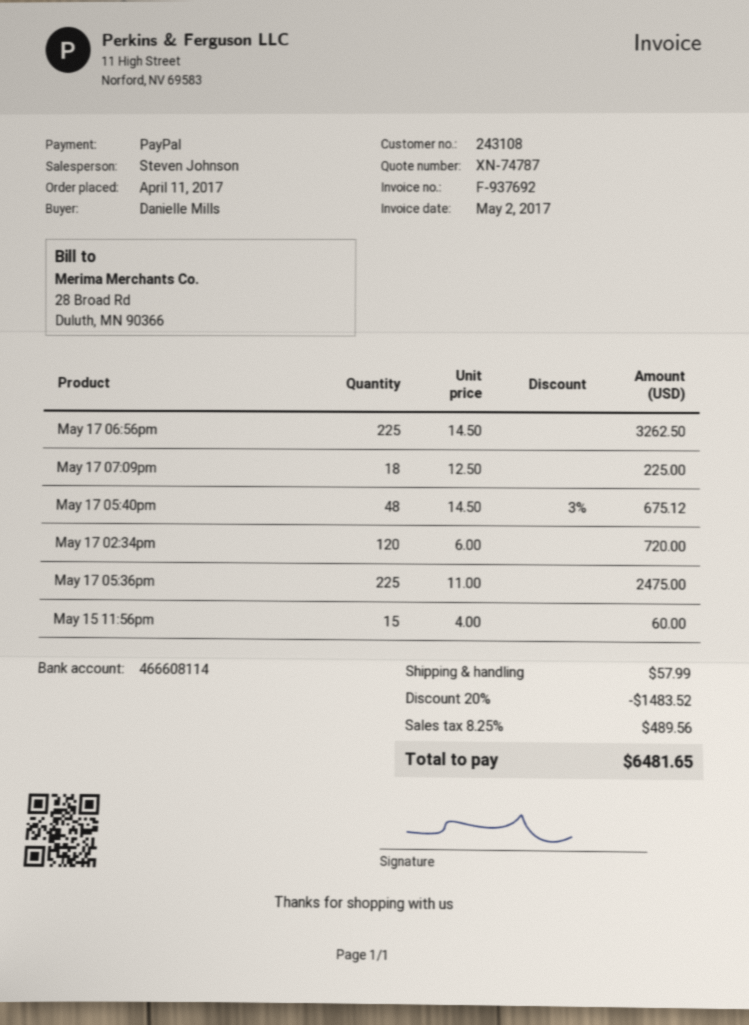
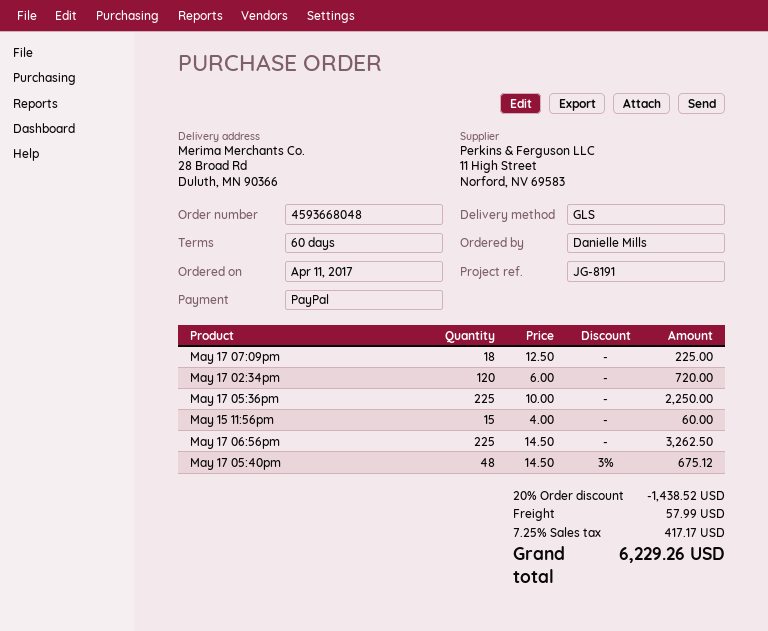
May 17 05:36pm: 225 x 11.00 = 2475.00 -> 225 x 10.00 = 2250.00
discount: 20% = 1483.52 -> 20% = 1438.52
tax: 8.25% = 489.56 -> 7.25% = 417.17
total: 6481.65 -> 6229.26

